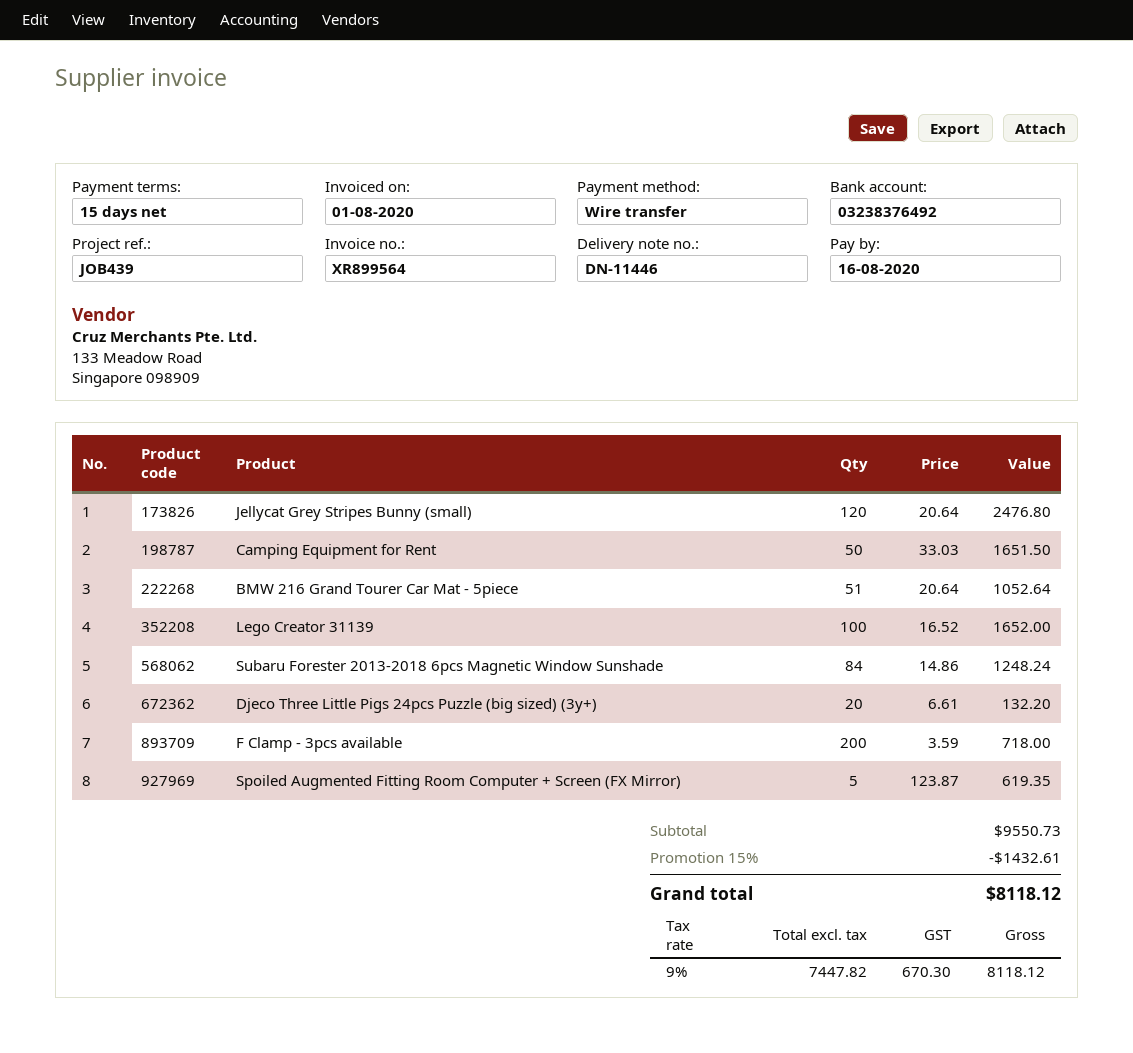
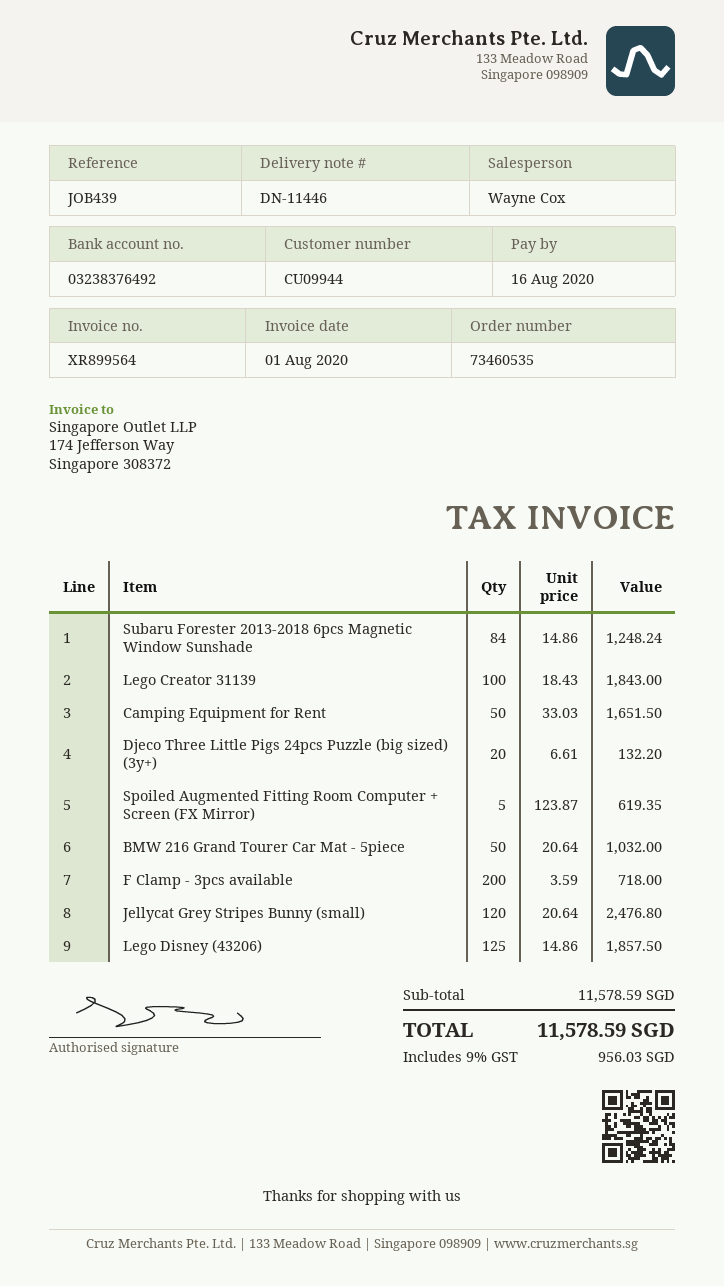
BMW 216 Grand Tourer Car Mat - 5piece: 51 x 20.64 = 1052.64 -> 50 x 20.64 = 1032.00
Lego Creator 31139: 100 x 16.52 = 1652.00 -> 100 x 18.43 = 1843.00
Lego Disney (43206): none -> 125 x 14.86 = 1857.50
subtotal: 9550.73 -> 11578.59
discount: 15% = 1432.61 -> none
tax: 9% = 670.30 -> 9% = 956.03
total: 8118.12 -> 11578.59

